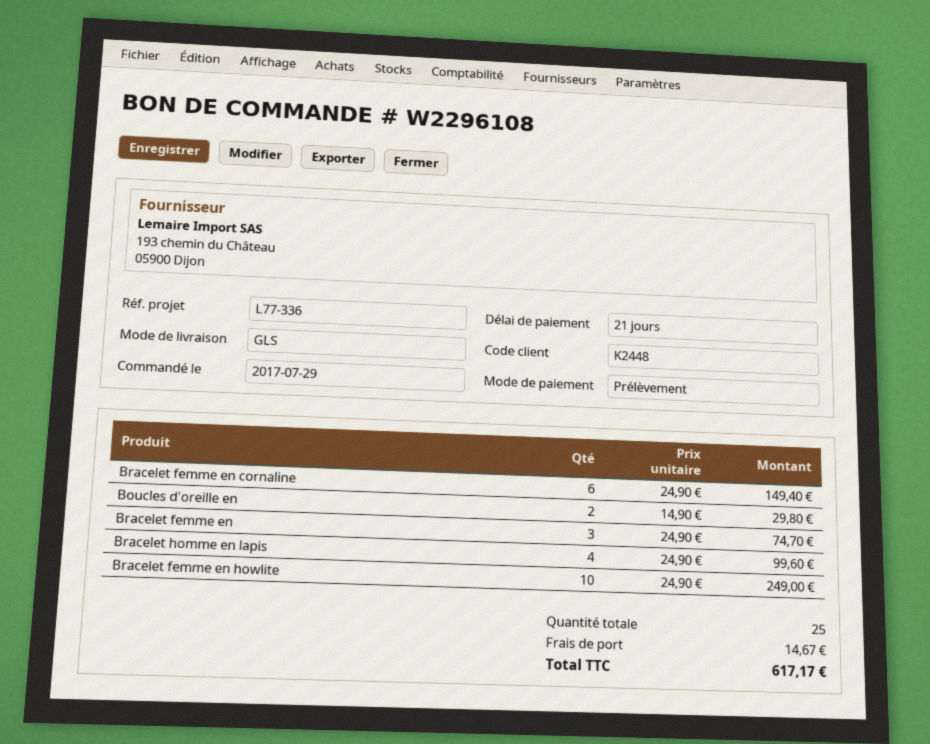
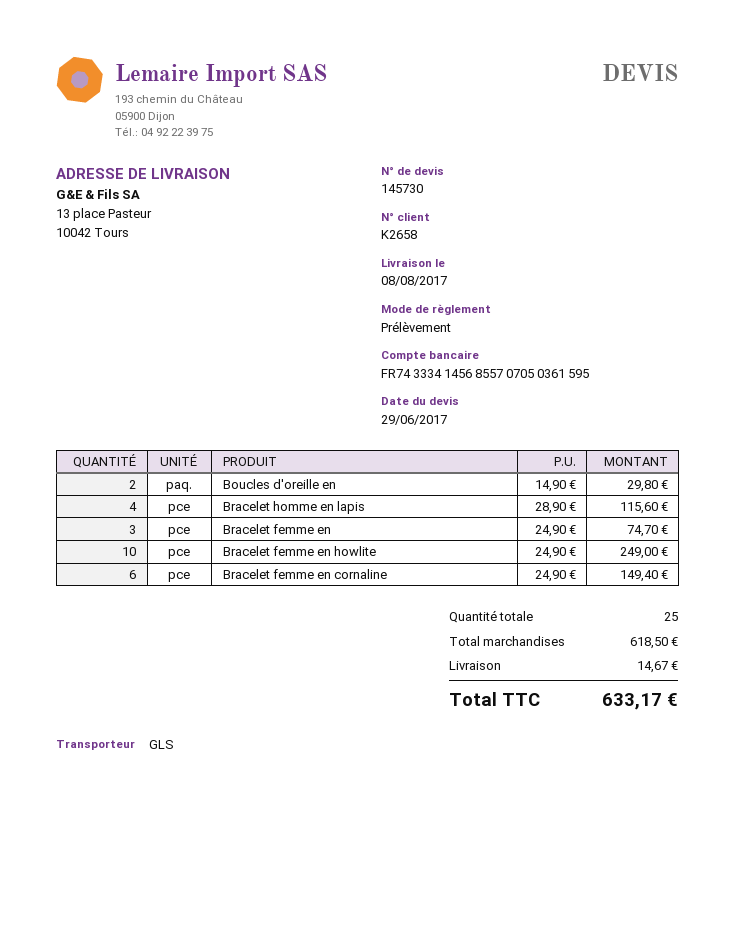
customer number: K2448 -> K2658
Bracelet homme en lapis: 4 x 24.90 = 99.60 -> 4 x 28.90 = 115.60
total: 617.17 -> 633.17

